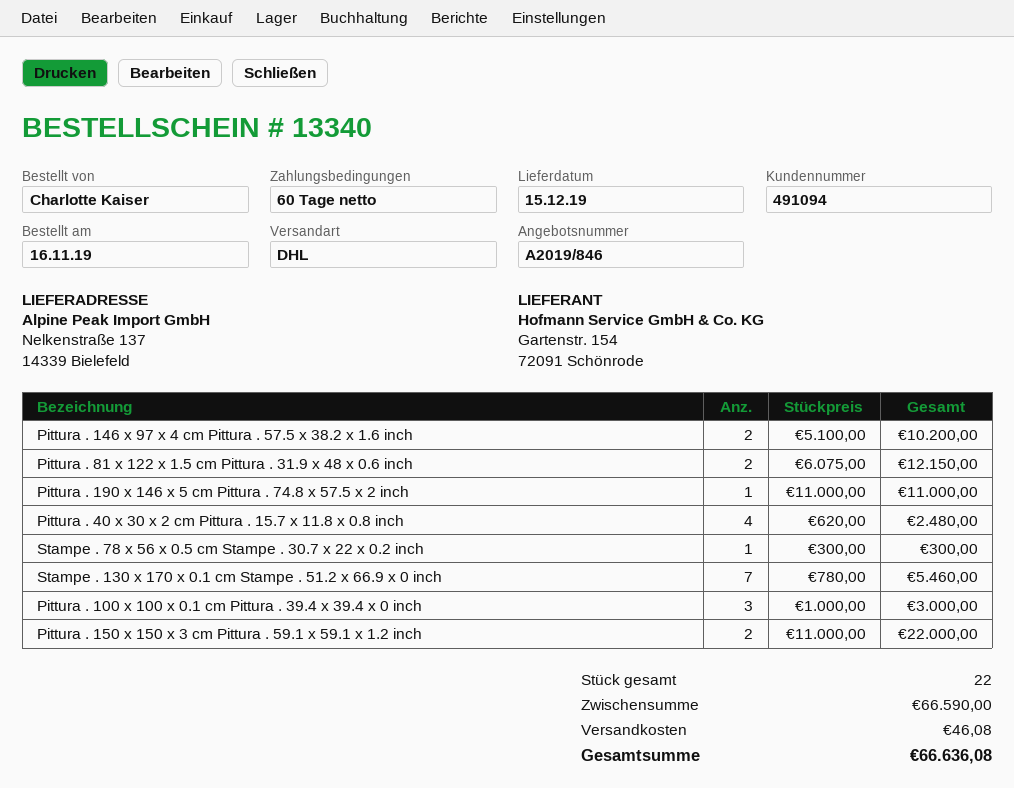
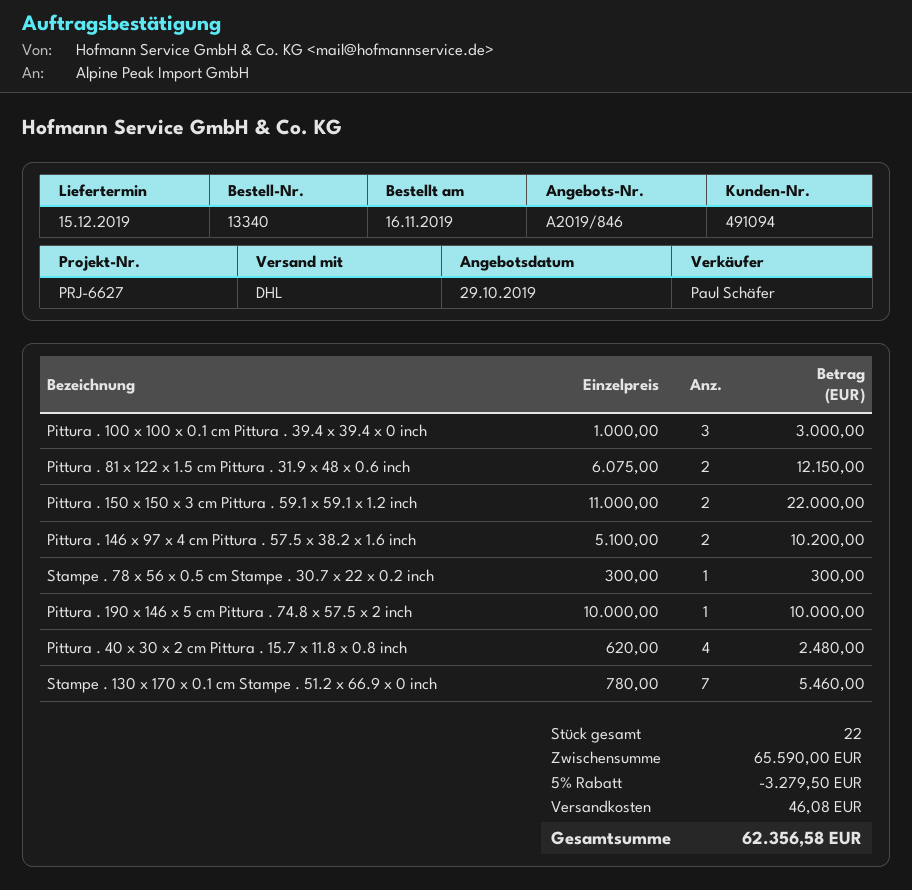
Pittura . 190 x 146 x 5 cm Pittura . 74.8 x 57.5 x 2 inch: 1 x 11000.00 = 11000.00 -> 1 x 10000.00 = 10000.00
subtotal: 66590.00 -> 65590.00
discount: none -> 5% = 3279.50
total: 66636.08 -> 62356.58

